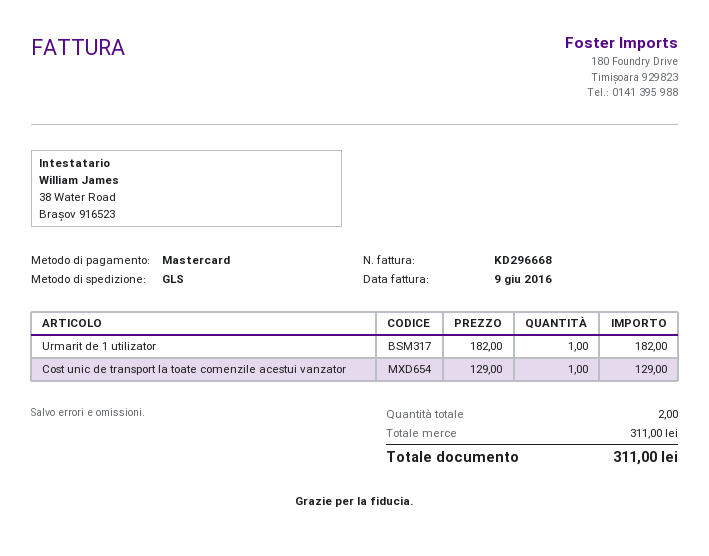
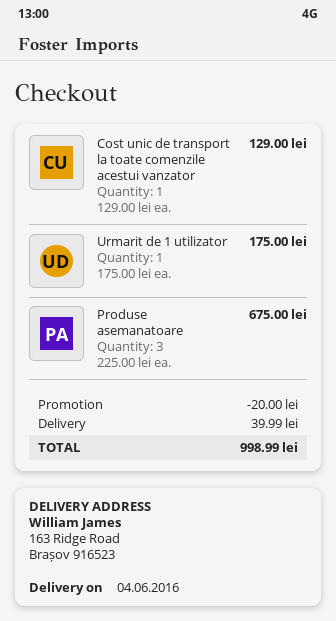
Urmarit de 1 utilizator: 1 x 182.00 = 182.00 -> 1 x 175.00 = 175.00
Produse asemanatoare: none -> 3 x 225.00 = 675.00
discount: none -> 20.00
shipping: none -> 39.99
total: 311.00 -> 998.99

